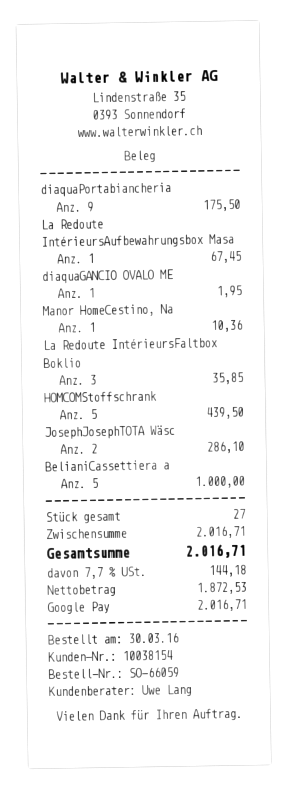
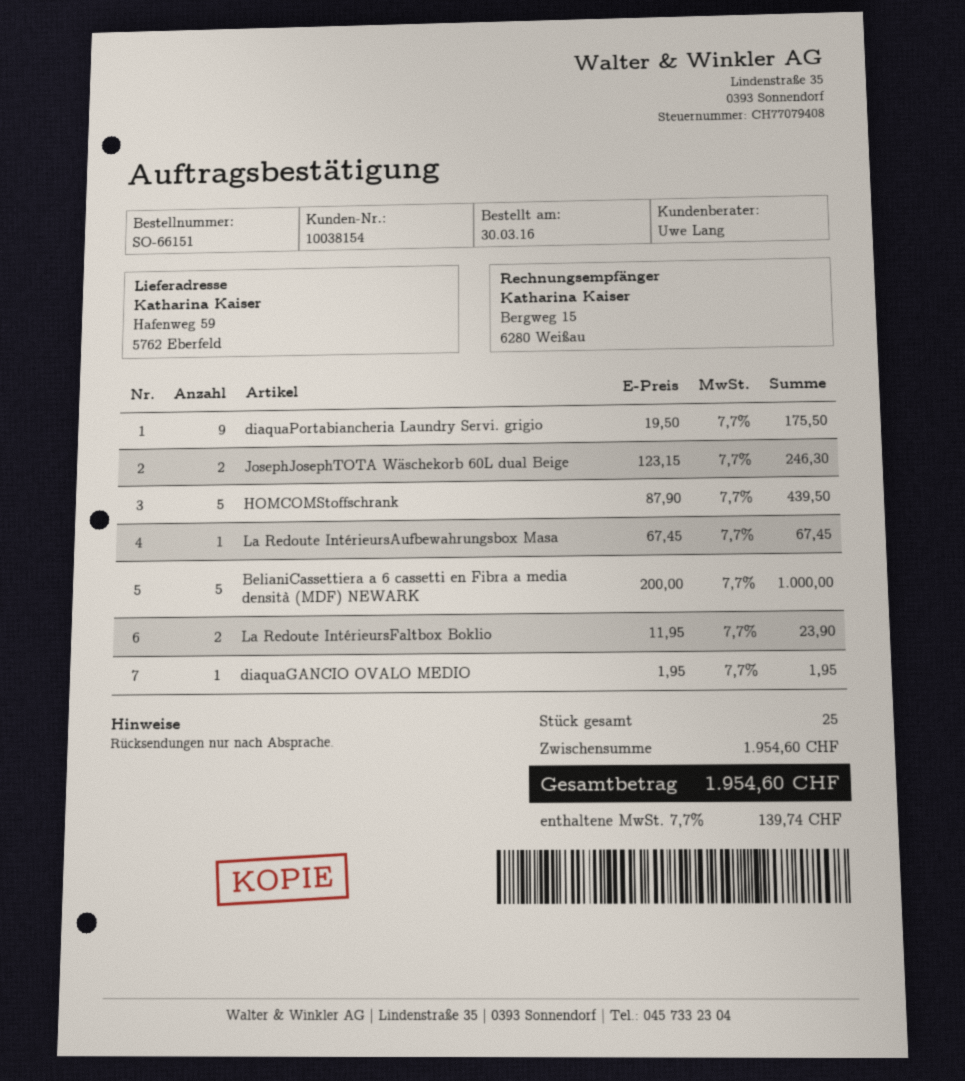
order number: SO-66059 -> SO-66151
Manor HomeCestino, Na: 1 for 10.36 -> none
La Redoute IntérieursFaltbox Boklio: 3 for 35.85 -> 2 for 23.90
JosephJosephTOTA Wäsc: 2 for 286.10 -> 2 for 246.30
total quantity: 27 -> 25
subtotal: 2016.71 -> 1954.60
tax: 7.7% = 144.18 -> 7.7% = 139.74
total: 2016.71 -> 1954.60

